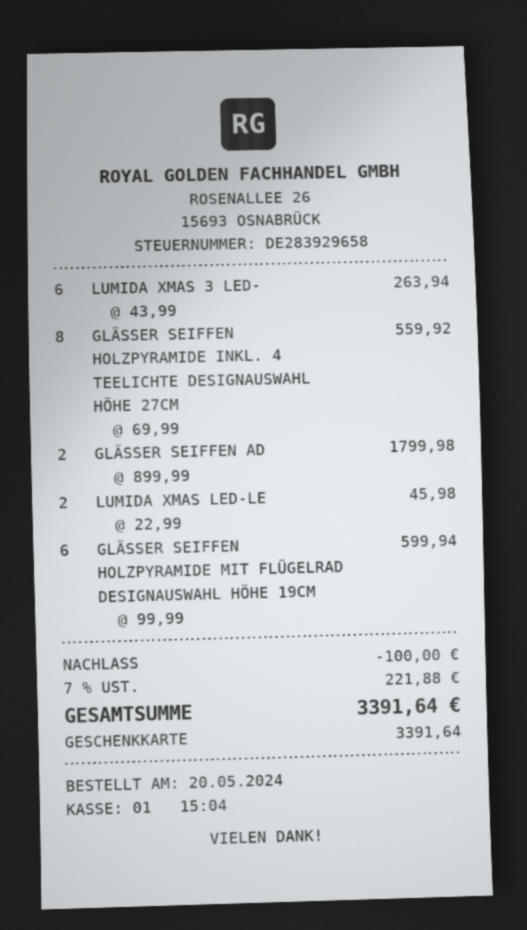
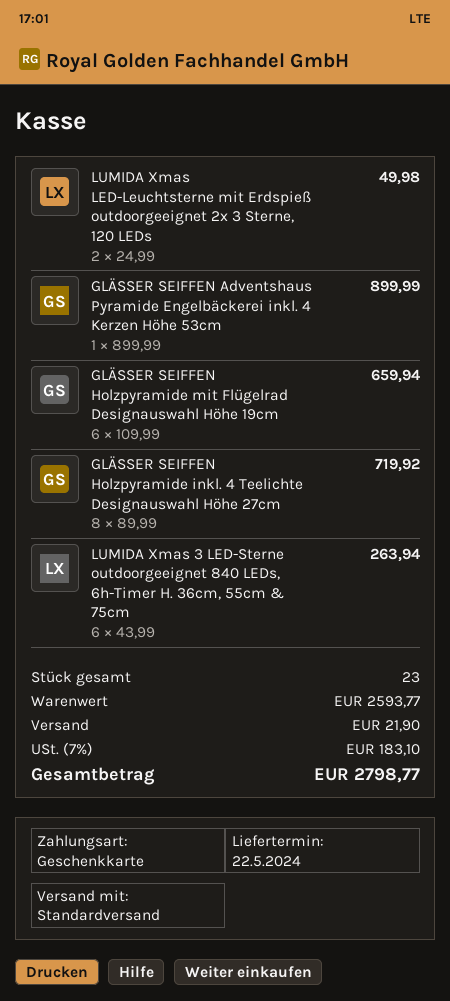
GLÄSSER SEIFFEN HOLZPYRAMIDE INKL. 4 TEELICHTE DESIGNAUSWAHL HÖHE 27CM: 8 x 69.99 = 559.92 -> 8 x 89.99 = 719.92
GLÄSSER SEIFFEN AD: 2 x 899.99 = 1799.98 -> 1 x 899.99 = 899.99
LUMIDA XMAS LED-LE: 2 x 22.99 = 45.98 -> 2 x 24.99 = 49.98
GLÄSSER SEIFFEN HOLZPYRAMIDE MIT FLÜGELRAD DESIGNAUSWAHL HÖHE 19CM: 6 x 99.99 = 599.94 -> 6 x 109.99 = 659.94
discount: 100.00 -> none
shipping: none -> 21.90
tax: 7% = 221.88 -> 7% = 183.10
total: 3391.64 -> 2798.77

